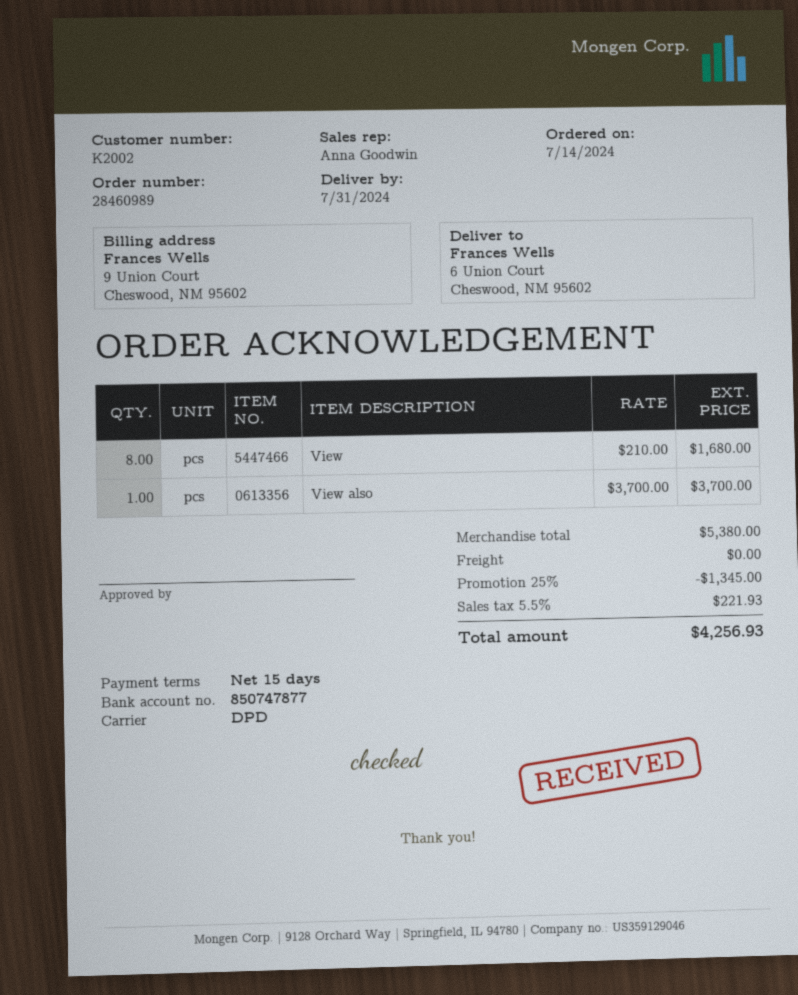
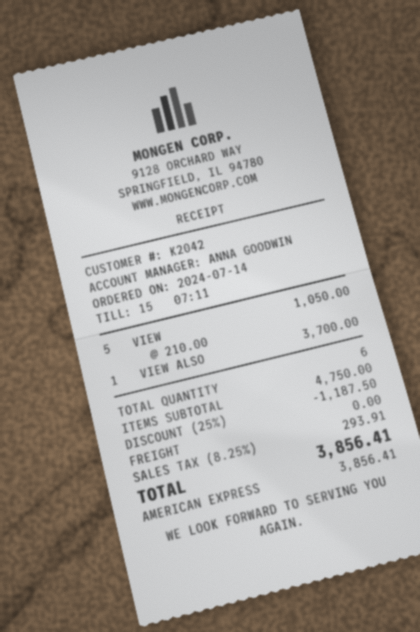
customer number: K2002 -> K2042
View: 8 x 210.00 = 1680.00 -> 5 x 210.00 = 1050.00
subtotal: 5380.00 -> 4750.00
discount: 25% = 1345.00 -> 25% = 1187.50
tax: 5.5% = 221.93 -> 8.25% = 293.91
total: 4256.93 -> 3856.41

